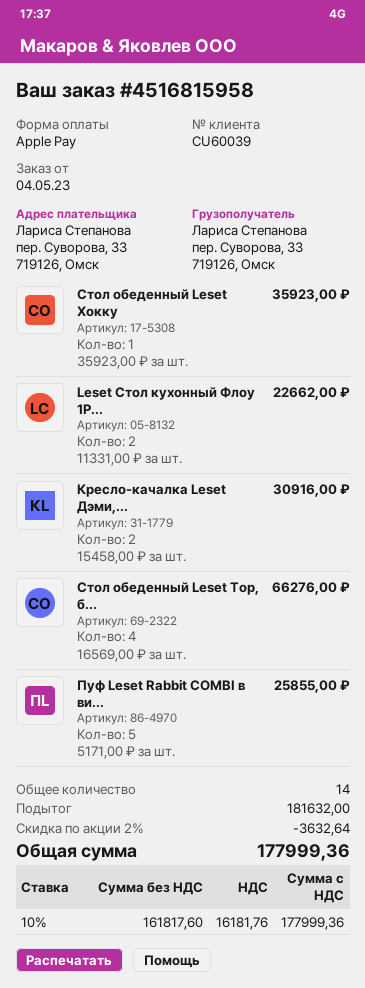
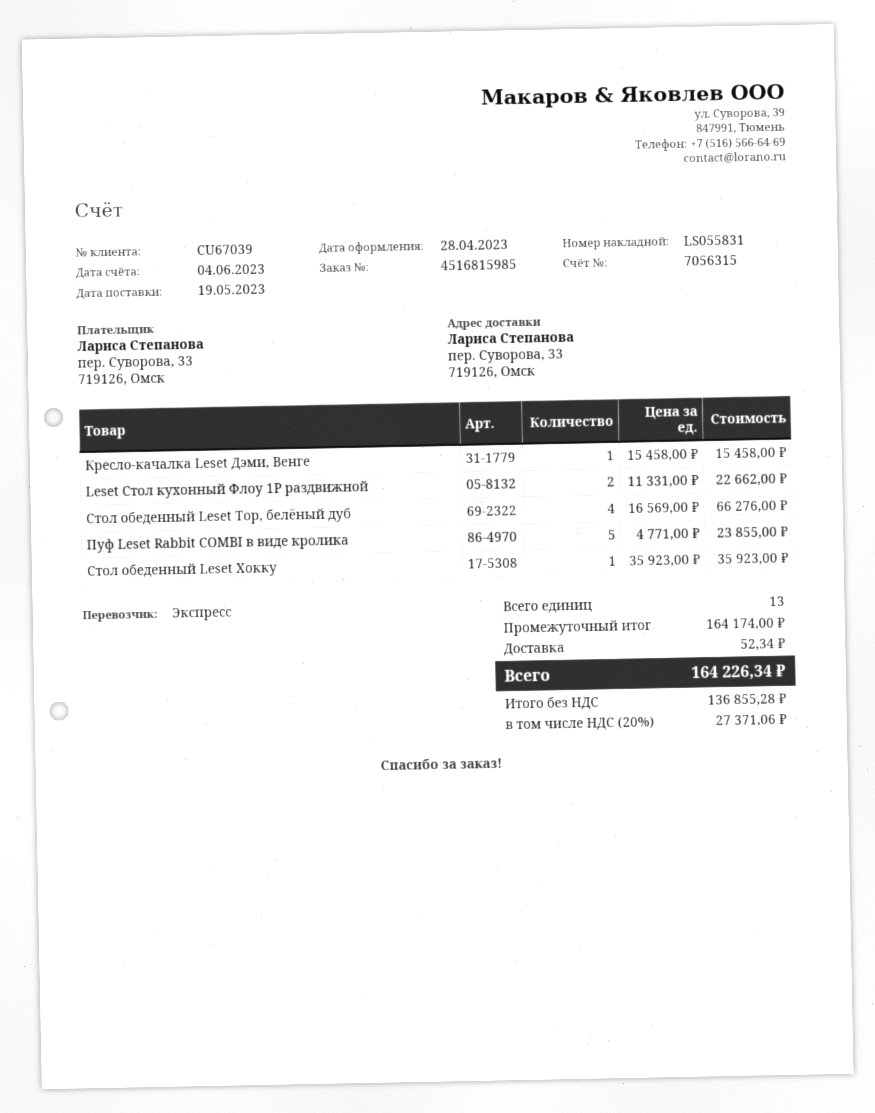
order number: 4516815958 -> 4516815985
order date: 2023-05-04 -> 2023-04-28
customer number: CU60039 -> CU67039
Кресло-качалка Leset Дэми,...: 2 x 15458.00 = 30916.00 -> 1 x 15458.00 = 15458.00
Пуф Leset Rabbit COMBI в ви...: 5 x 5171.00 = 25855.00 -> 5 x 4771.00 = 23855.00
total quantity: 14 -> 13
subtotal: 181632.00 -> 164174.00
discount: 2% = 3632.64 -> none
shipping: none -> 52.34
net: 161817.60 -> 136855.28
tax: 10% = 16181.76 -> 20% = 27371.06
total: 177999.36 -> 164226.34

